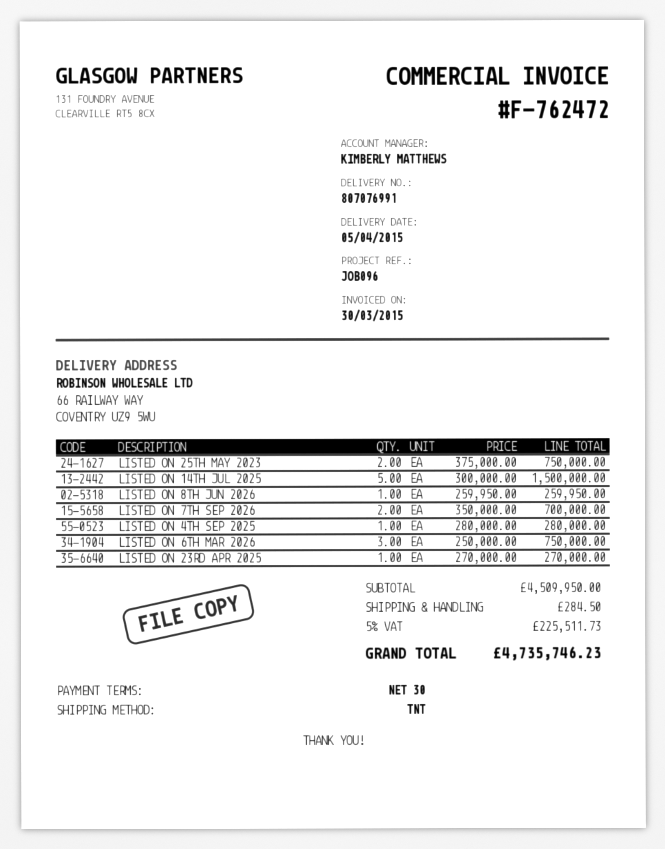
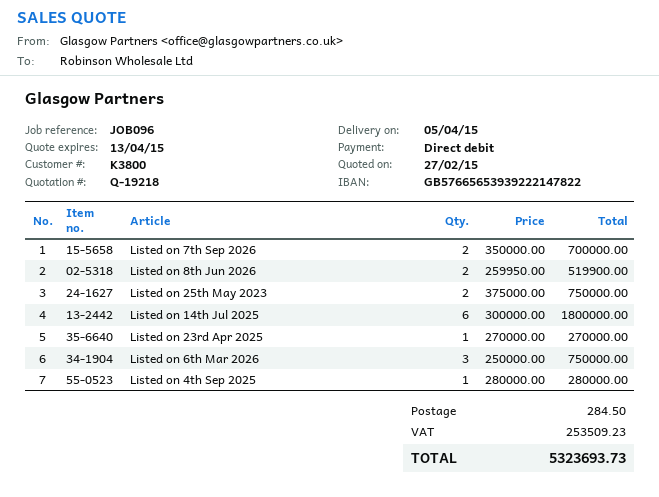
LISTED ON 14TH JUL 2025: 5 x 300000.00 = 1500000.00 -> 6 x 300000.00 = 1800000.00
LISTED ON 8TH JUN 2026: 1 x 259950.00 = 259950.00 -> 2 x 259950.00 = 519900.00
tax: 225511.73 -> 253509.23
total: 4735746.23 -> 5323693.73

